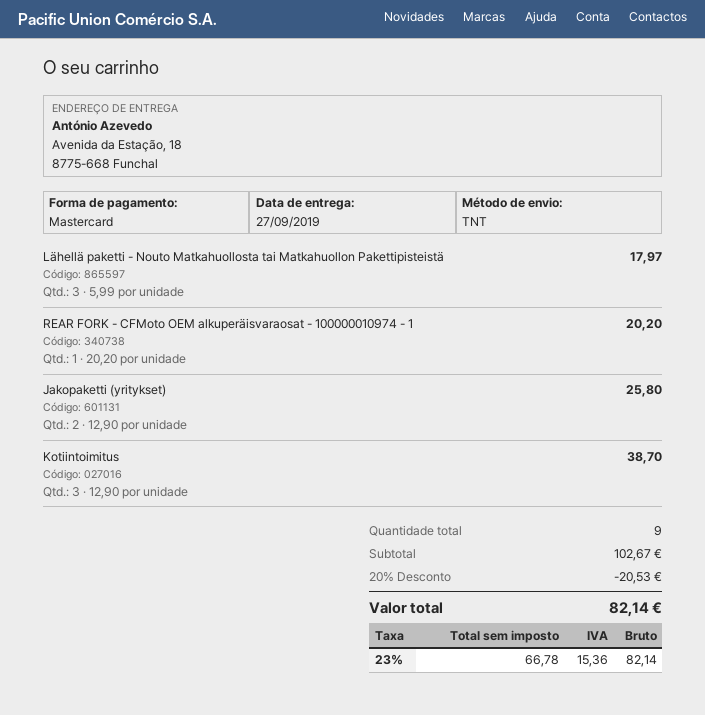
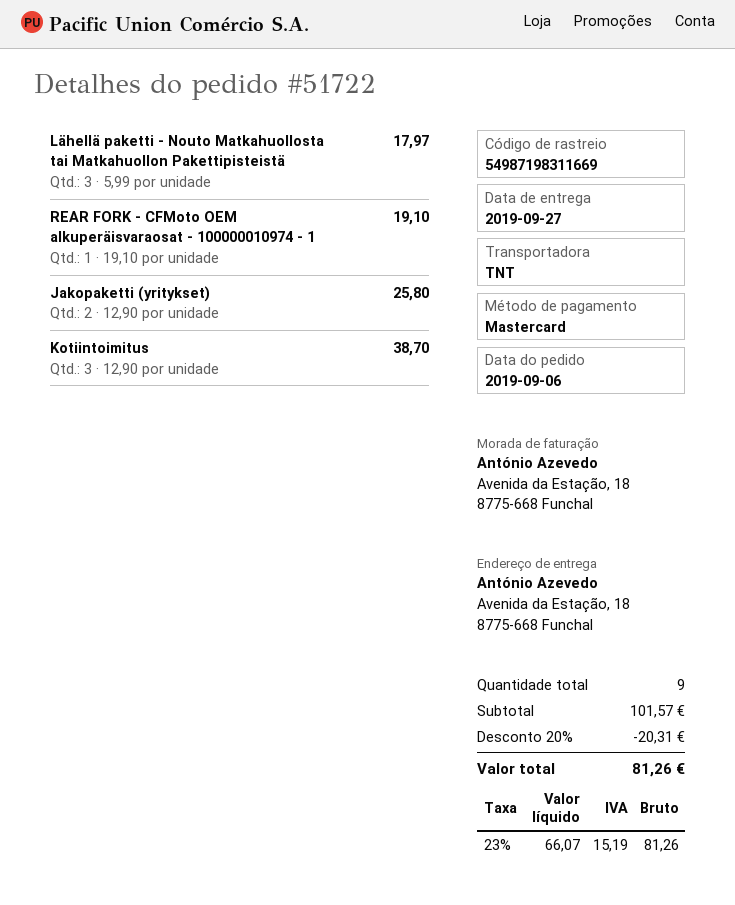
REAR FORK - CFMoto OEM alkuperäisvaraosat - 100000010974 - 1: 1 x 20.20 = 20.20 -> 1 x 19.10 = 19.10
subtotal: 102.67 -> 101.57
discount: 20% = 20.53 -> 20% = 20.31
net: 66.78 -> 66.07
tax: 23% = 15.36 -> 23% = 15.19
total: 82.14 -> 81.26

